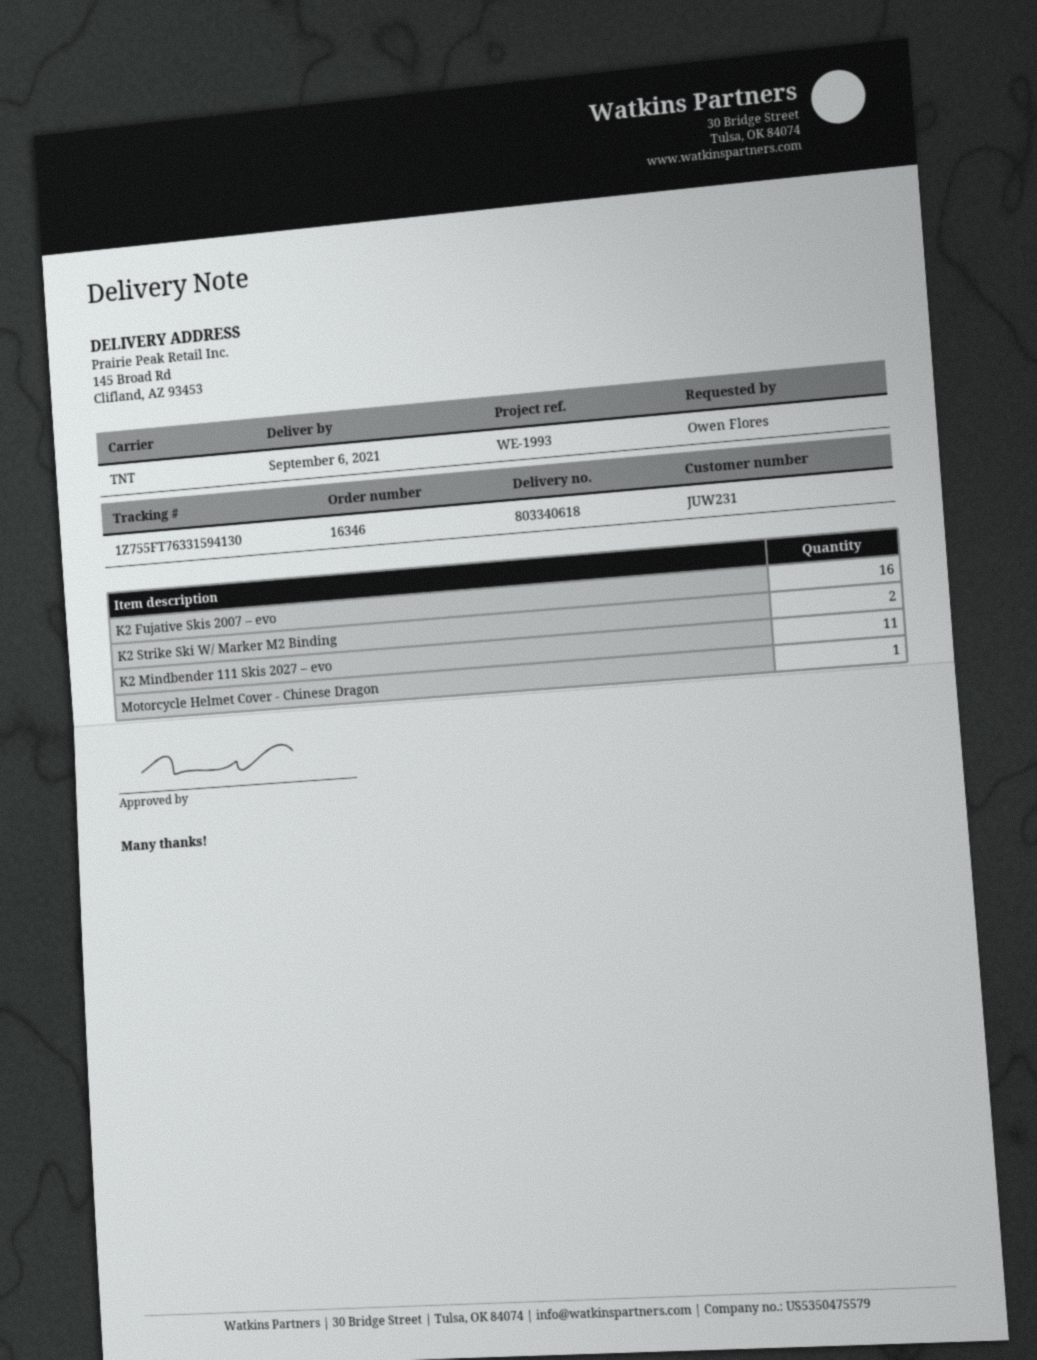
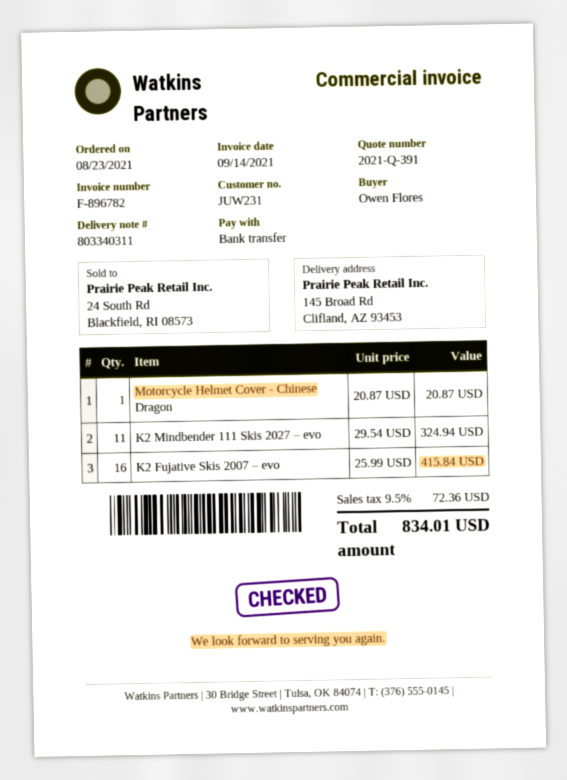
delivery note number: 803340618 -> 803340311
K2 Strike Ski W/ Marker M2 Binding: 2 -> none

